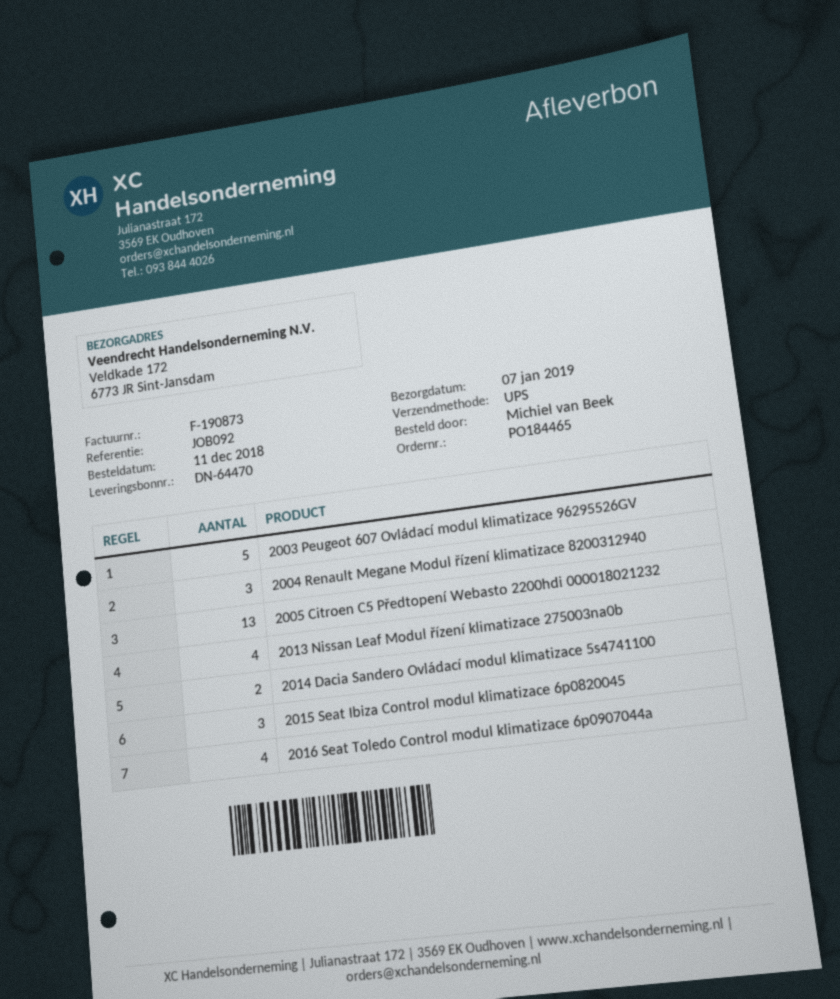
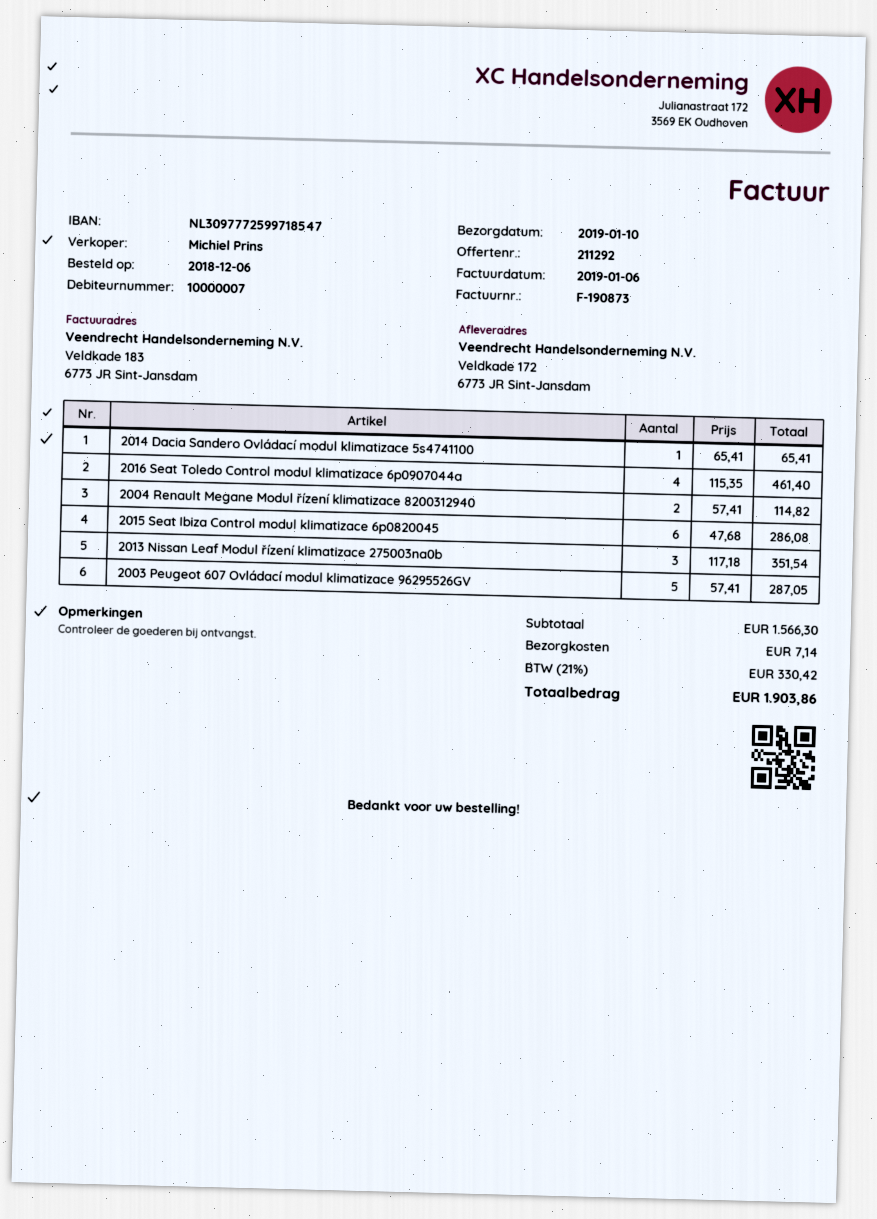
order date: 2018-12-11 -> 2018-12-06
delivery date: 2019-01-07 -> 2019-01-10
2004 Renault Megane Modul řízení klimatizace 8200312940: 3 -> 2
2005 Citroen C5 Předtopení Webasto 2200hdi 000018021232: 13 -> none
2013 Nissan Leaf Modul řízení klimatizace 275003na0b: 4 -> 3
2014 Dacia Sandero Ovládací modul klimatizace 5s4741100: 2 -> 1
2015 Seat Ibiza Control modul klimatizace 6p0820045: 3 -> 6

